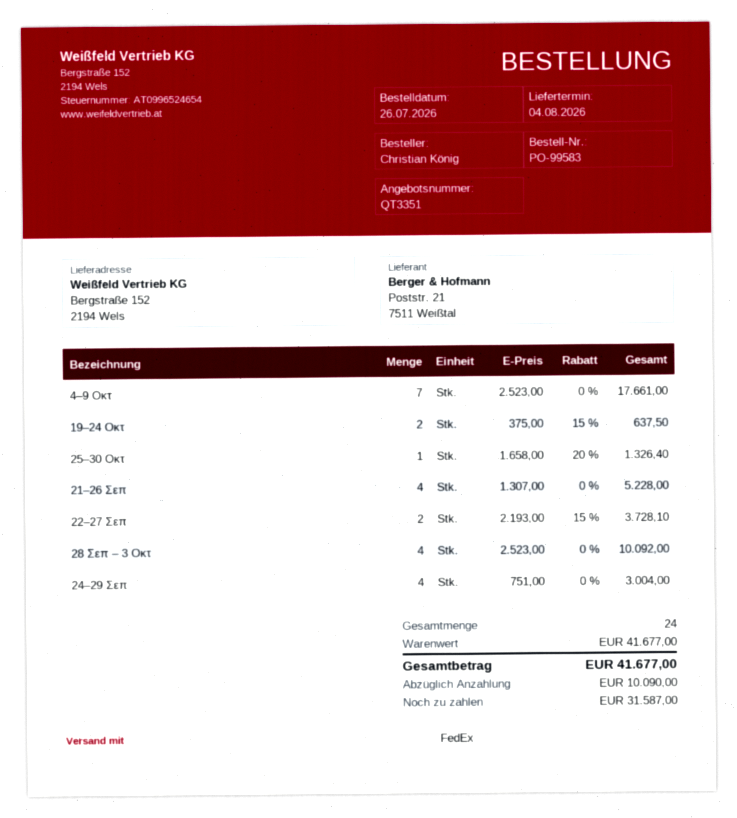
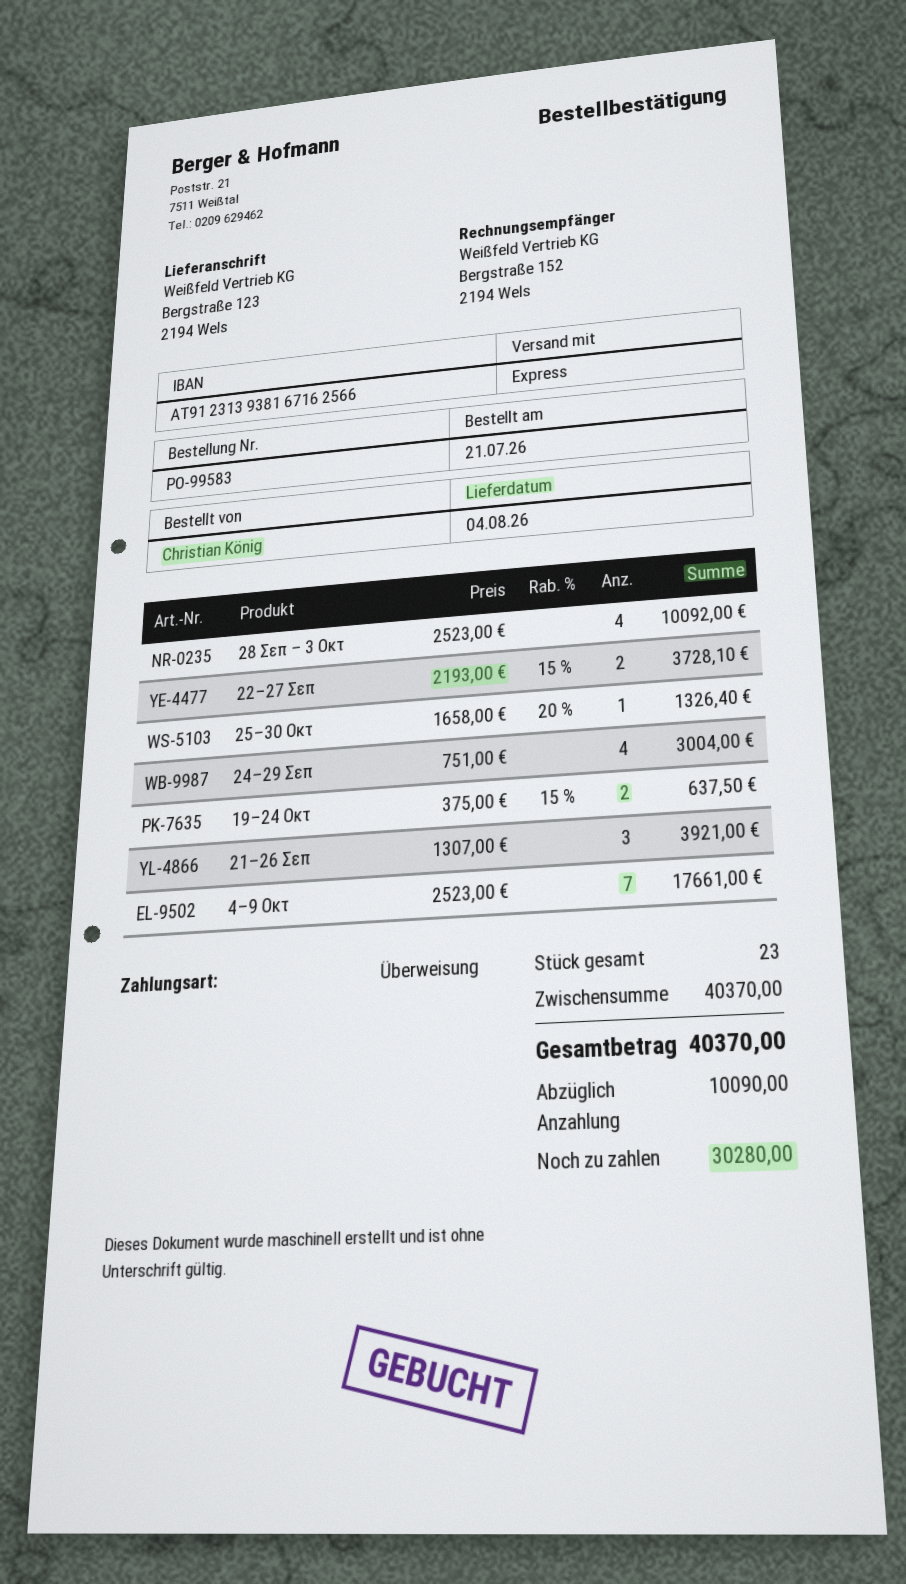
order date: 2026-07-26 -> 2026-07-21
shipping method: FedEx -> express
ship to: Bergstraße 152, 2194 Wels -> Bergstraße 123, 2194 Wels
21–26 Σεπ: 4 x 1307.00 = 5228.00 -> 3 x 1307.00 = 3921.00
total quantity: 24 -> 23
subtotal: 41677.00 -> 40370.00
total: 41677.00 -> 40370.00
balance: 31587.00 -> 30280.00

